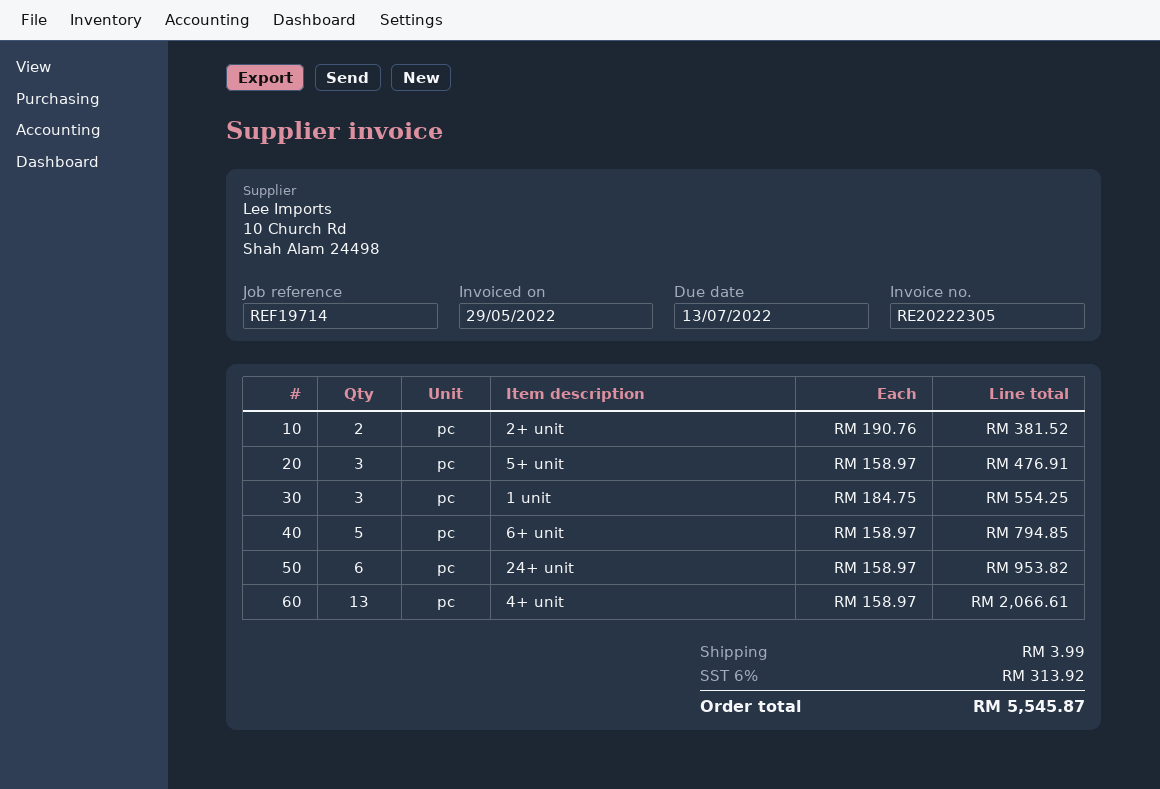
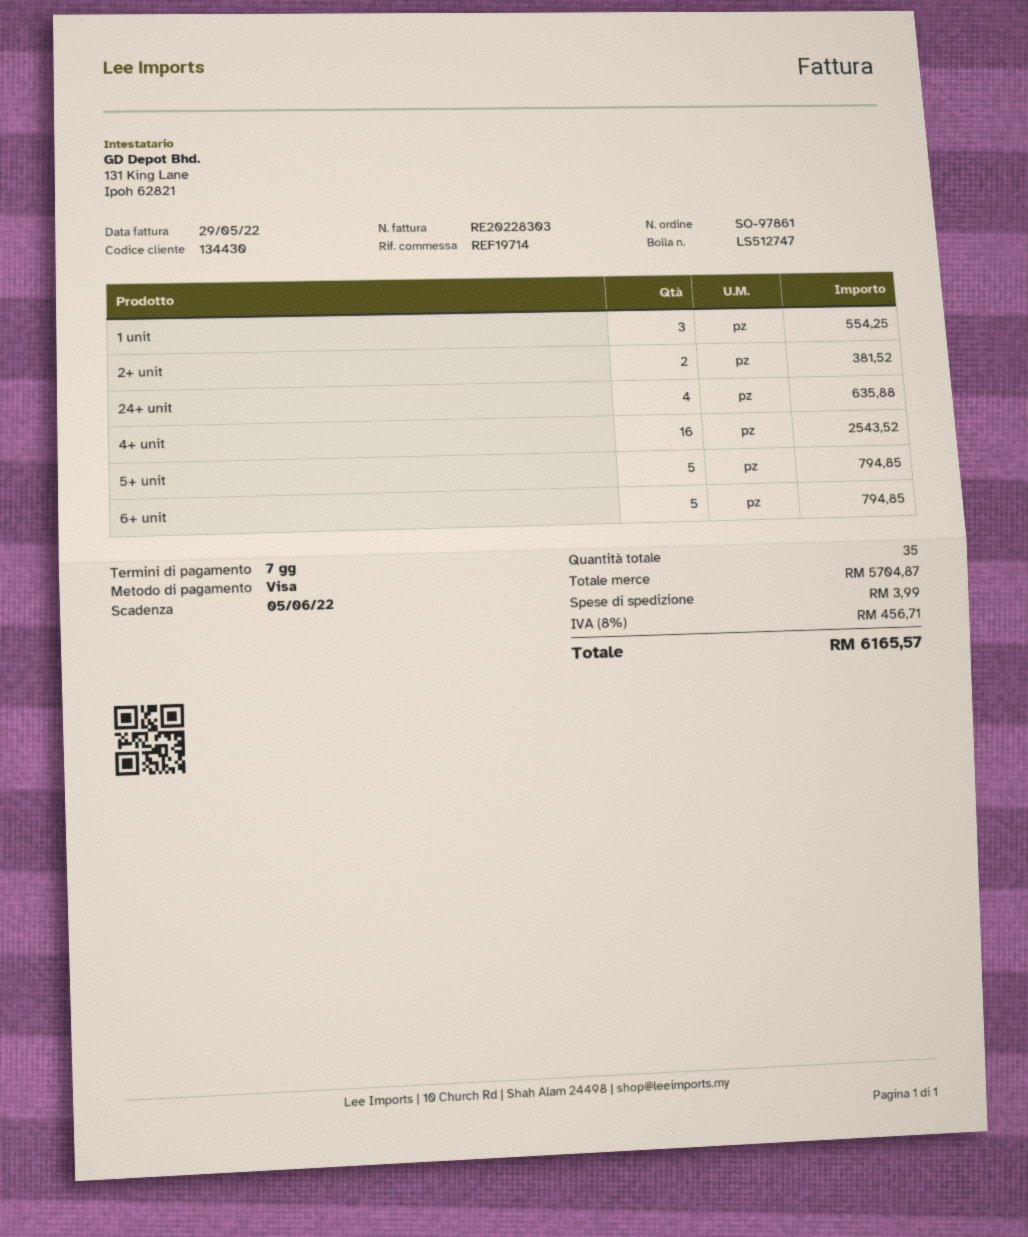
invoice number: RE20222305 -> RE20228303
due date: 2022-07-13 -> 2022-06-05
5+ unit: 3 for 476.91 -> 5 for 794.85
24+ unit: 6 for 953.82 -> 4 for 635.88
4+ unit: 13 for 2066.61 -> 16 for 2543.52
tax: 6% = 313.92 -> 8% = 456.71
total: 5545.87 -> 6165.57

